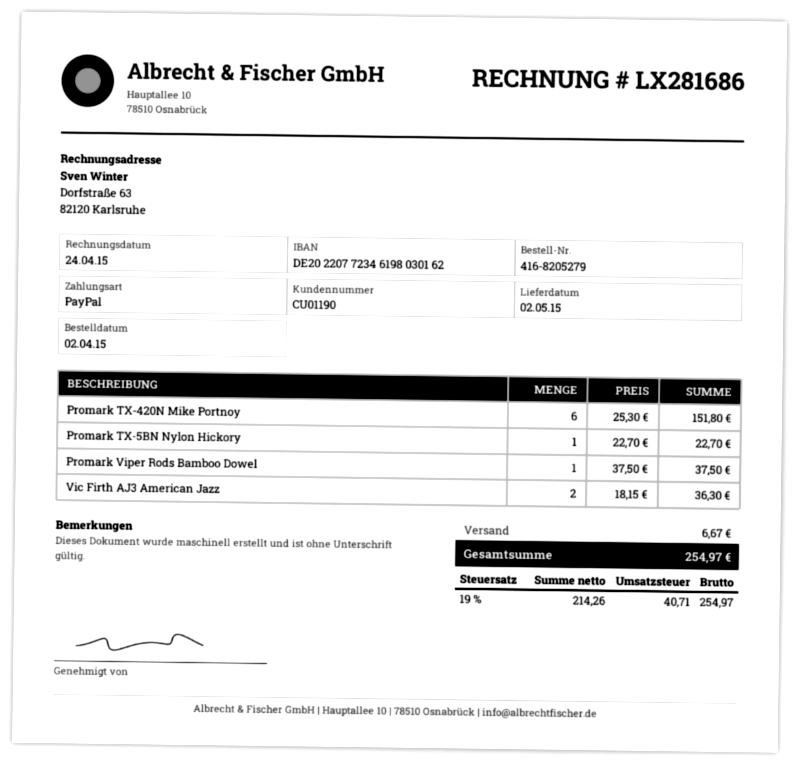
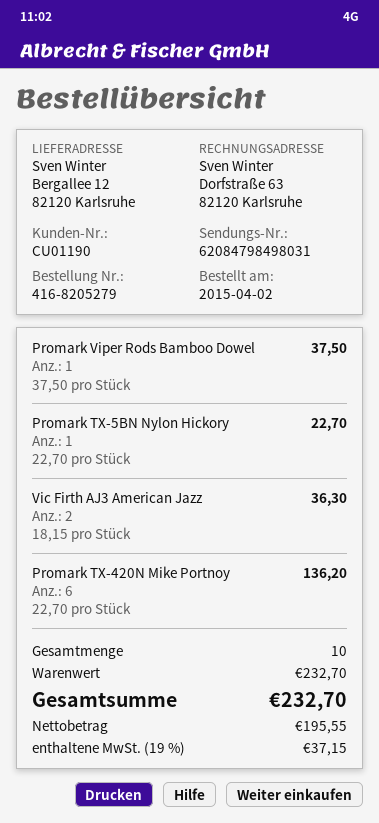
Promark TX-420N Mike Portnoy: 6 x 25.30 = 151.80 -> 6 x 22.70 = 136.20
shipping: 6.67 -> none
net: 214.26 -> 195.55
tax: 19% = 40.71 -> 19% = 37.15
total: 254.97 -> 232.70

